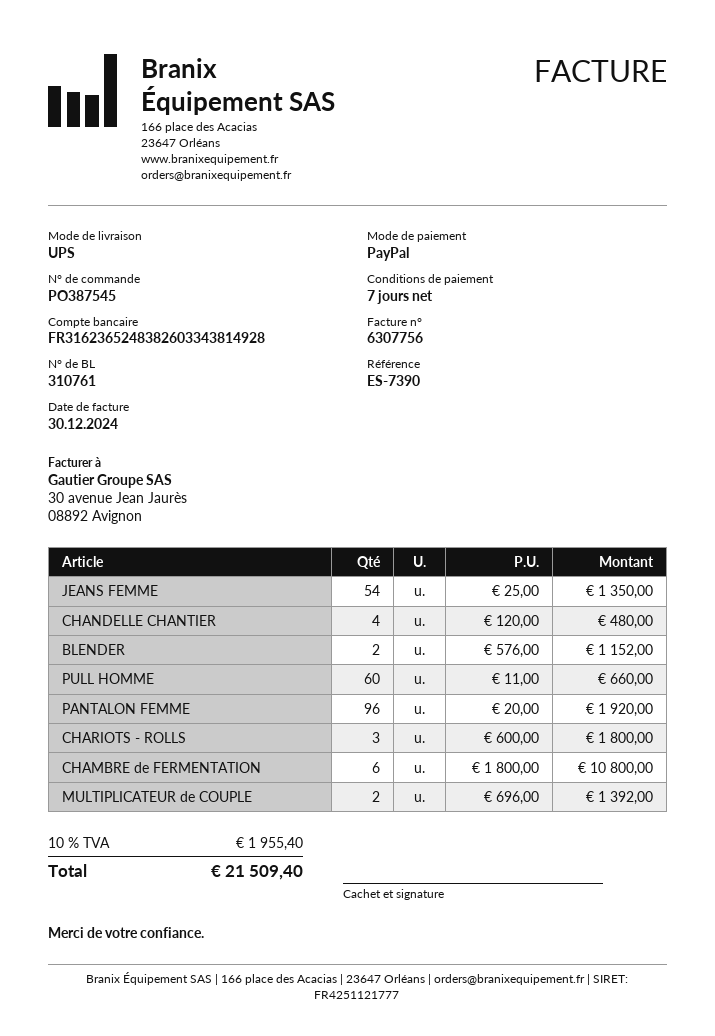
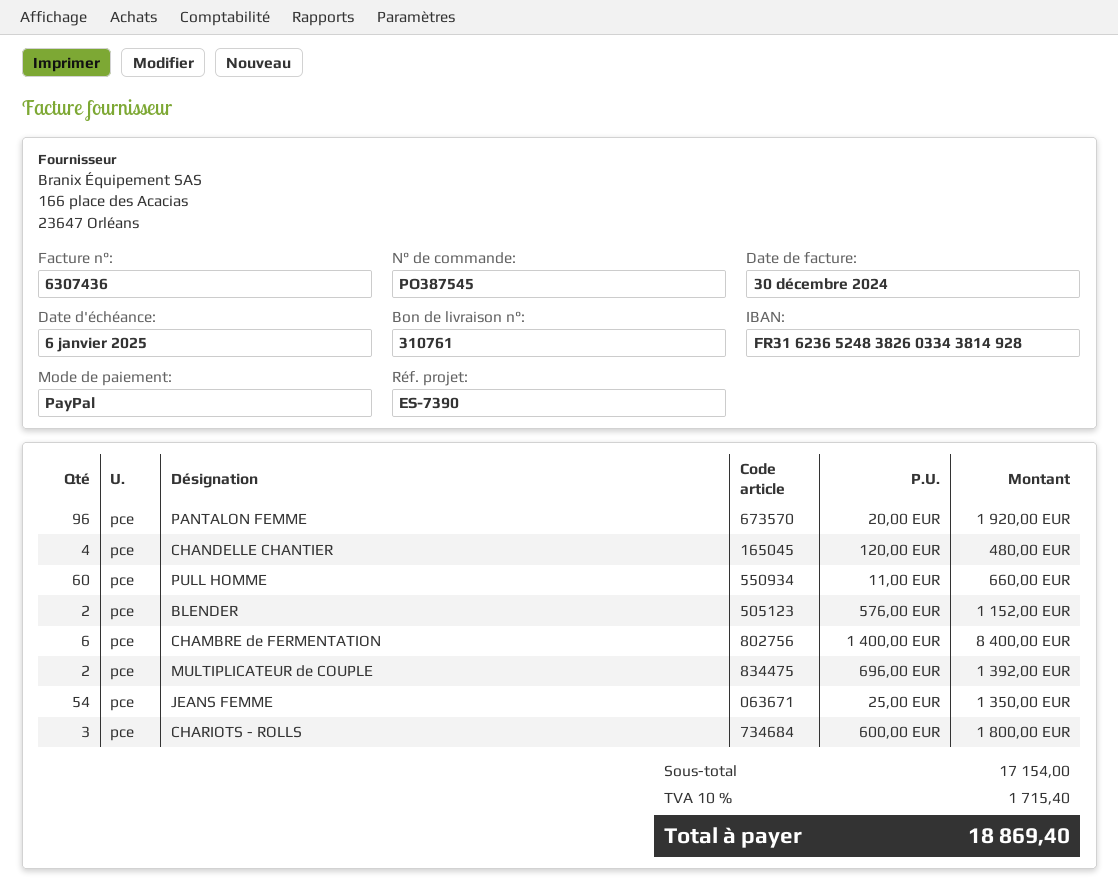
invoice number: 6307756 -> 6307436
CHAMBRE de FERMENTATION: 6 x 1800.00 = 10800.00 -> 6 x 1400.00 = 8400.00
tax: 10% = 1955.40 -> 10% = 1715.40
total: 21509.40 -> 18869.40

